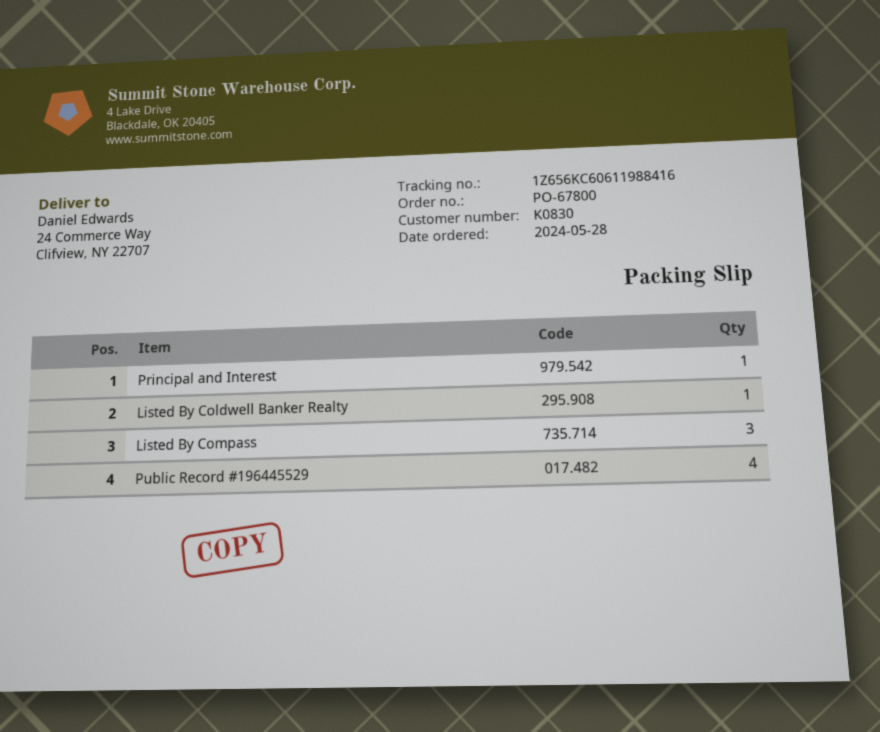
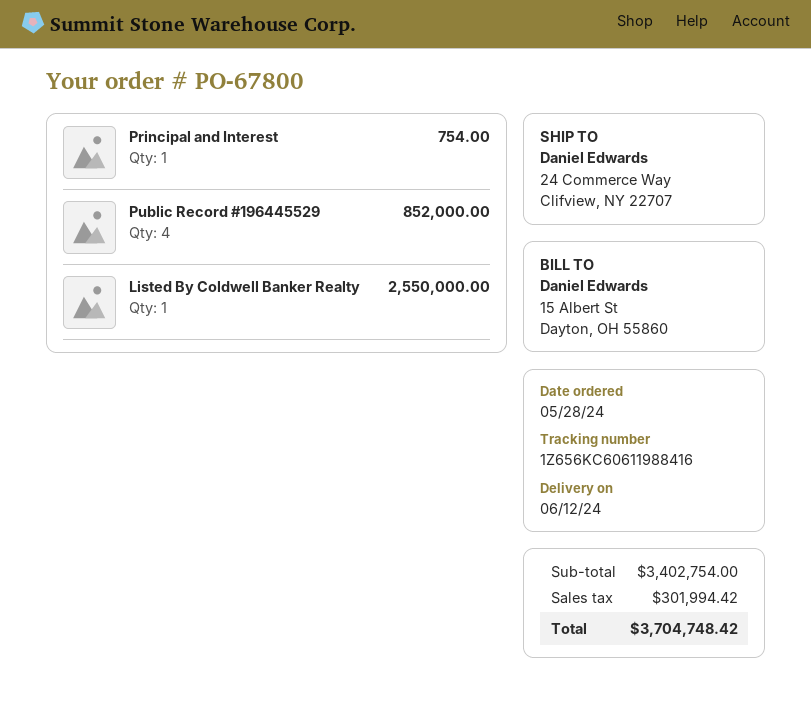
Listed By Compass: 3 -> none

